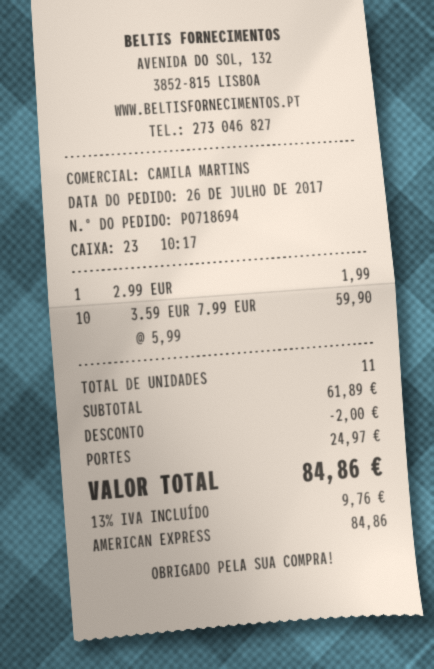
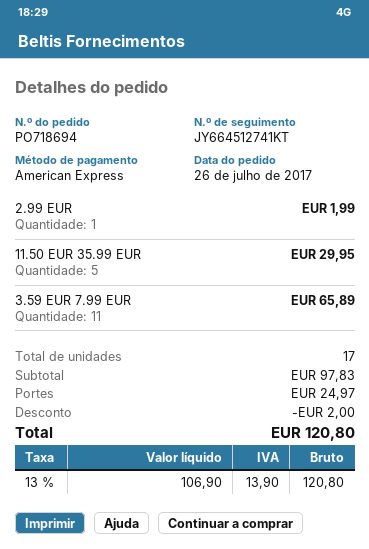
3.59 EUR 7.99 EUR: 10 for 59.90 -> 11 for 65.89
11.50 EUR 35.99 EUR: none -> 5 for 29.95
total quantity: 11 -> 17
subtotal: 61.89 -> 97.83
tax: 13% = 9.76 -> 13% = 13.90
total: 84.86 -> 120.80

